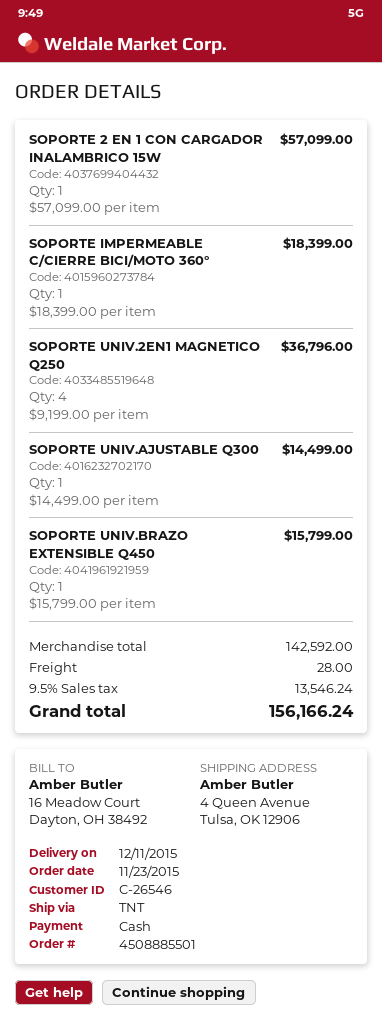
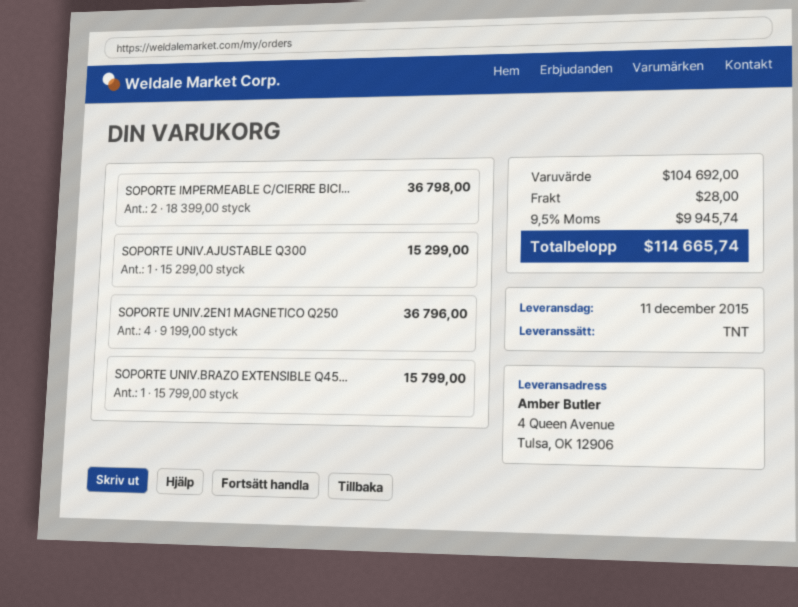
SOPORTE 2 EN 1 CON CARGADOR INALAMBRICO 15W: 1 x 57099.00 = 57099.00 -> none
SOPORTE IMPERMEABLE C/CIERRE BICI/MOTO 360°: 1 x 18399.00 = 18399.00 -> 2 x 18399.00 = 36798.00
SOPORTE UNIV.AJUSTABLE Q300: 1 x 14499.00 = 14499.00 -> 1 x 15299.00 = 15299.00
subtotal: 142592.00 -> 104692.00
tax: 9.5% = 13546.24 -> 9.5% = 9945.74
total: 156166.24 -> 114665.74

